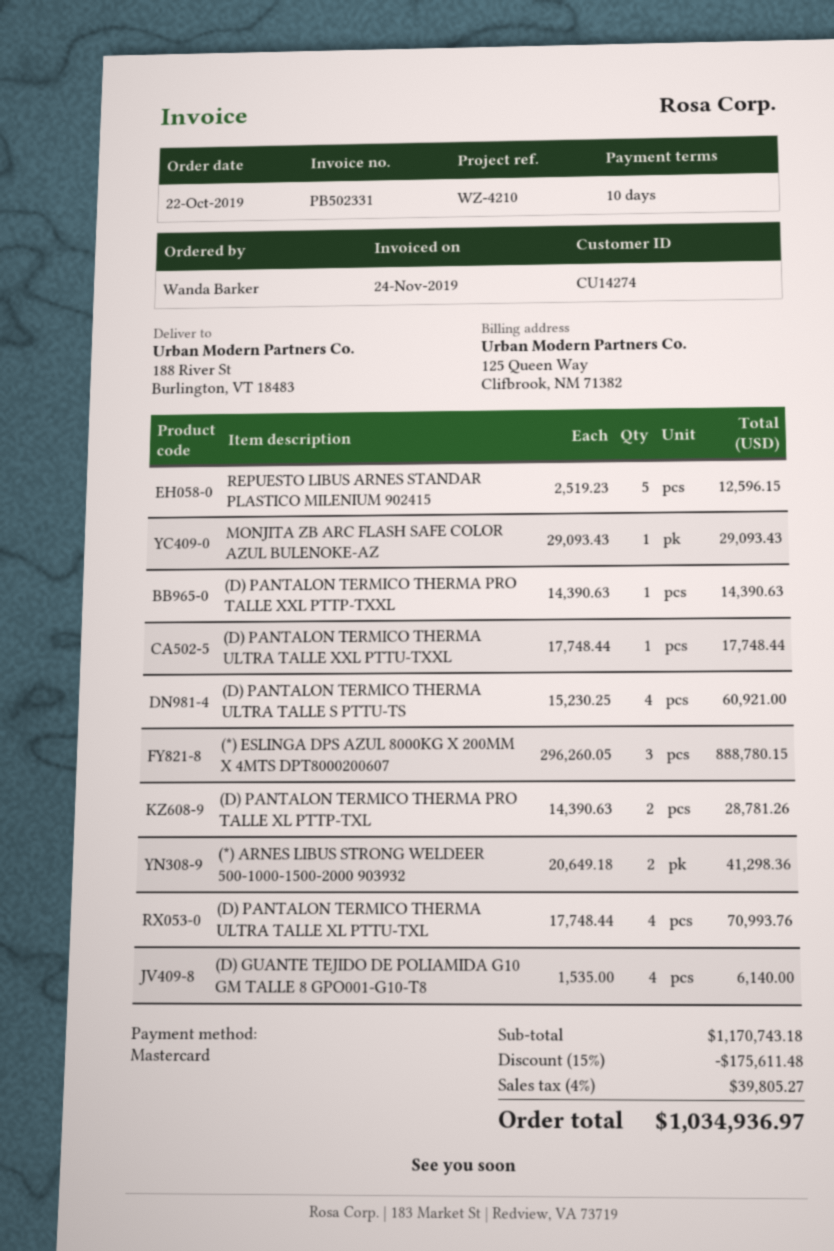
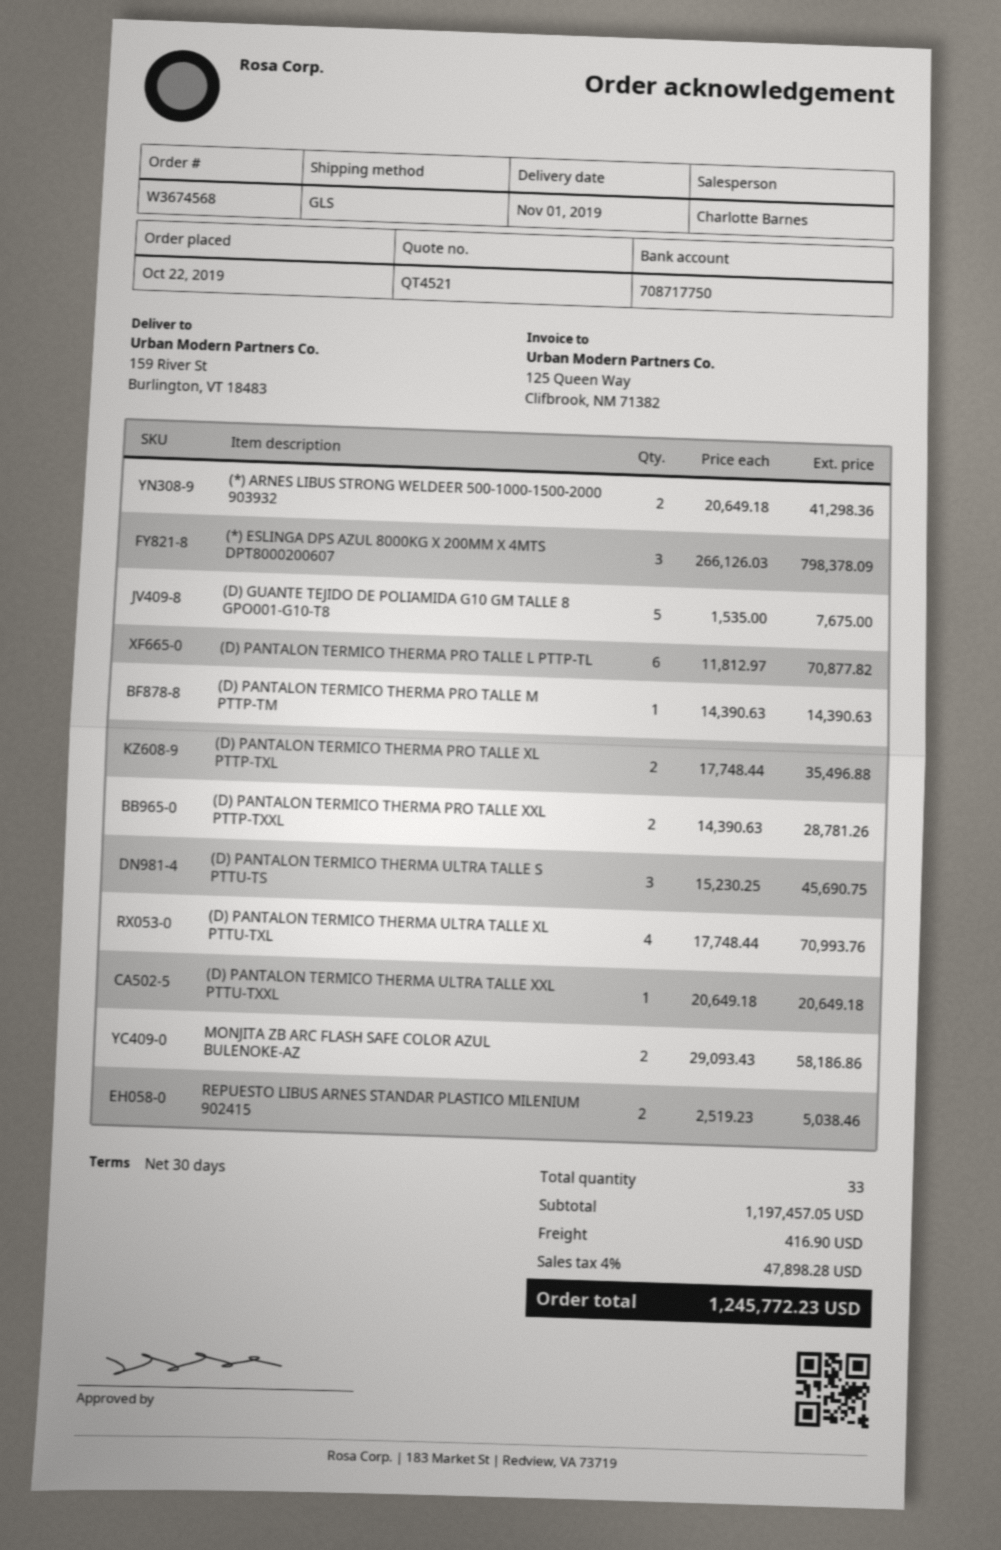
payment terms: 10 days -> 30 days
ship to: 188 River St, Burlington, VT 18483 -> 159 River St, Burlington, VT 18483
REPUESTO LIBUS ARNES STANDAR PLASTICO MILENIUM 902415: 5 x 2519.23 = 12596.15 -> 2 x 2519.23 = 5038.46
MONJITA ZB ARC FLASH SAFE COLOR AZUL BULENOKE-AZ: 1 x 29093.43 = 29093.43 -> 2 x 29093.43 = 58186.86
(D) PANTALON TERMICO THERMA PRO TALLE XXL PTTP-TXXL: 1 x 14390.63 = 14390.63 -> 2 x 14390.63 = 28781.26
(D) PANTALON TERMICO THERMA ULTRA TALLE XXL PTTU-TXXL: 1 x 17748.44 = 17748.44 -> 1 x 20649.18 = 20649.18
(D) PANTALON TERMICO THERMA ULTRA TALLE S PTTU-TS: 4 x 15230.25 = 60921.00 -> 3 x 15230.25 = 45690.75
(*) ESLINGA DPS AZUL 8000KG X 200MM X 4MTS DPT8000200607: 3 x 296260.05 = 888780.15 -> 3 x 266126.03 = 798378.09
(D) PANTALON TERMICO THERMA PRO TALLE XL PTTP-TXL: 2 x 14390.63 = 28781.26 -> 2 x 17748.44 = 35496.88
(D) GUANTE TEJIDO DE POLIAMIDA G10 GM TALLE 8 GPO001-G10-T8: 4 x 1535.00 = 6140.00 -> 5 x 1535.00 = 7675.00
(D) PANTALON TERMICO THERMA PRO TALLE L PTTP-TL: none -> 6 x 11812.97 = 70877.82
(D) PANTALON TERMICO THERMA PRO TALLE M PTTP-TM: none -> 1 x 14390.63 = 14390.63
subtotal: 1170743.18 -> 1197457.05
discount: 15% = 175611.48 -> none
shipping: none -> 416.90
tax: 4% = 39805.27 -> 4% = 47898.28
total: 1034936.97 -> 1245772.23

